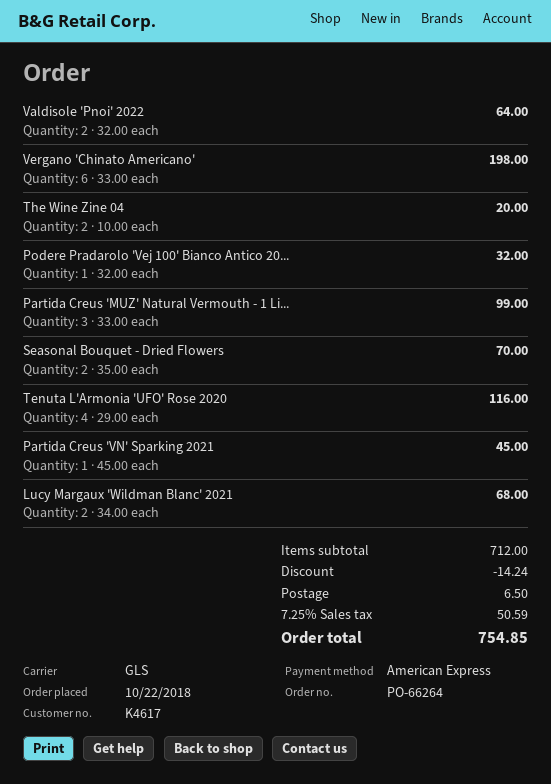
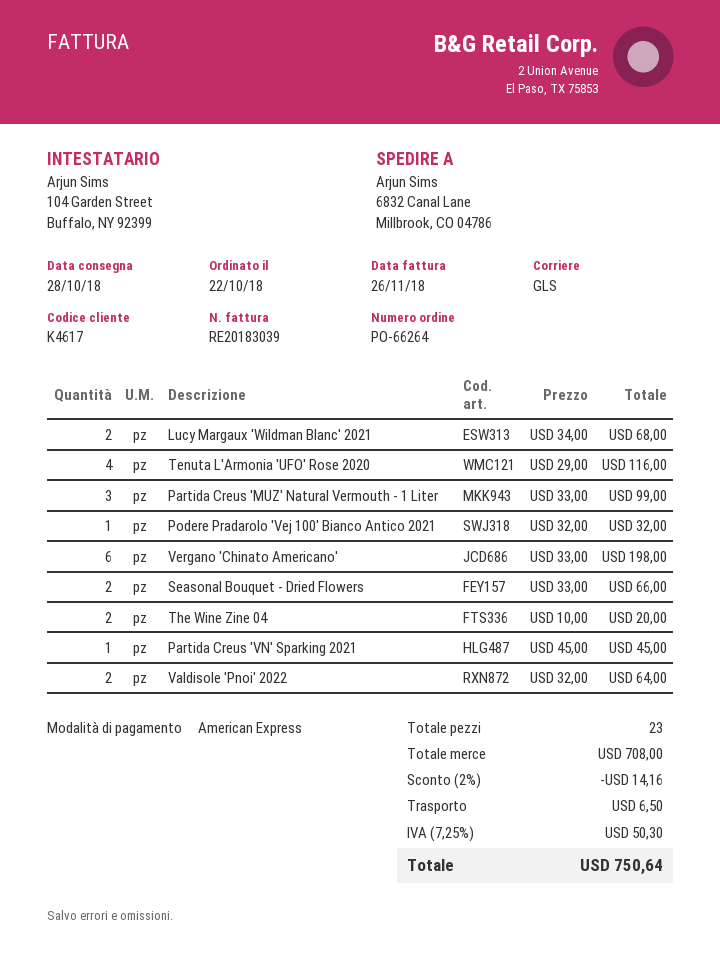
Seasonal Bouquet - Dried Flowers: 2 x 35.00 = 70.00 -> 2 x 33.00 = 66.00
subtotal: 712.00 -> 708.00
discount: 14.24 -> 14.16
tax: 7.25% = 50.59 -> 7.25% = 50.30
total: 754.85 -> 750.64

